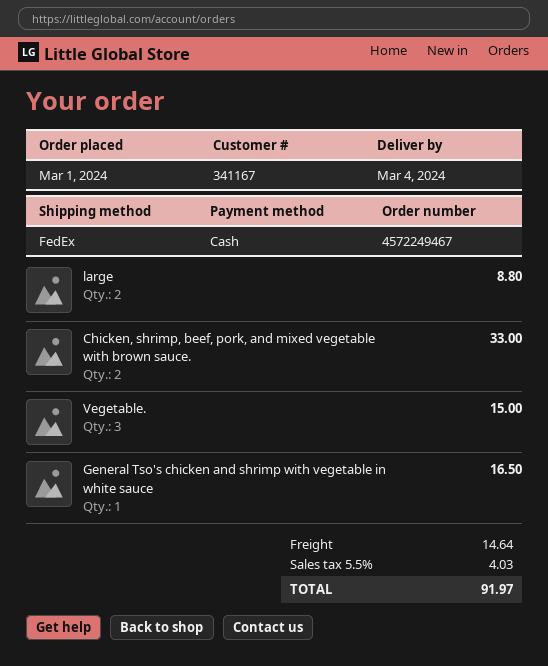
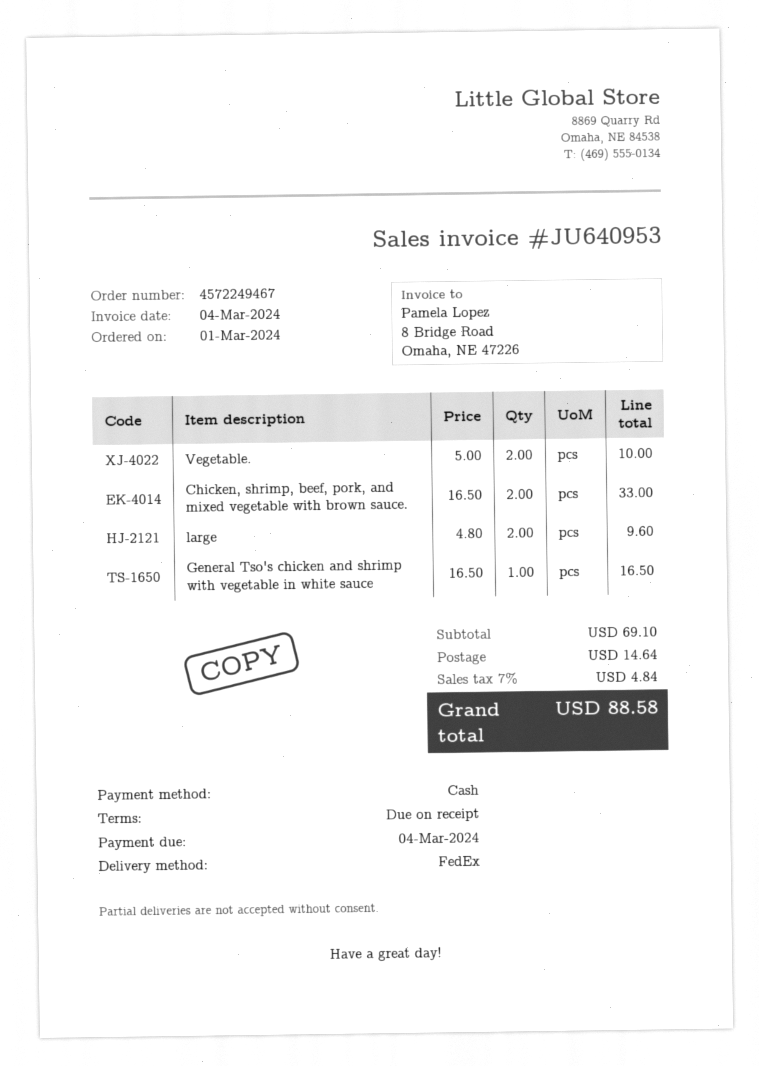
large: 2 for 8.80 -> 2 for 9.60
Vegetable.: 3 for 15.00 -> 2 for 10.00
tax: 5.5% = 4.03 -> 7% = 4.84
total: 91.97 -> 88.58

